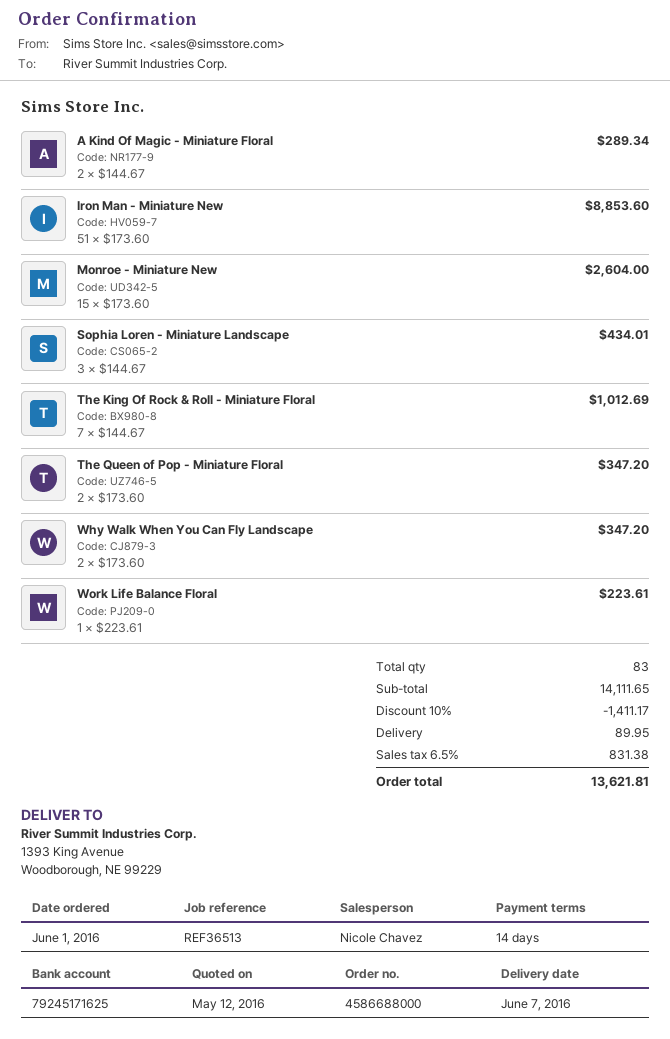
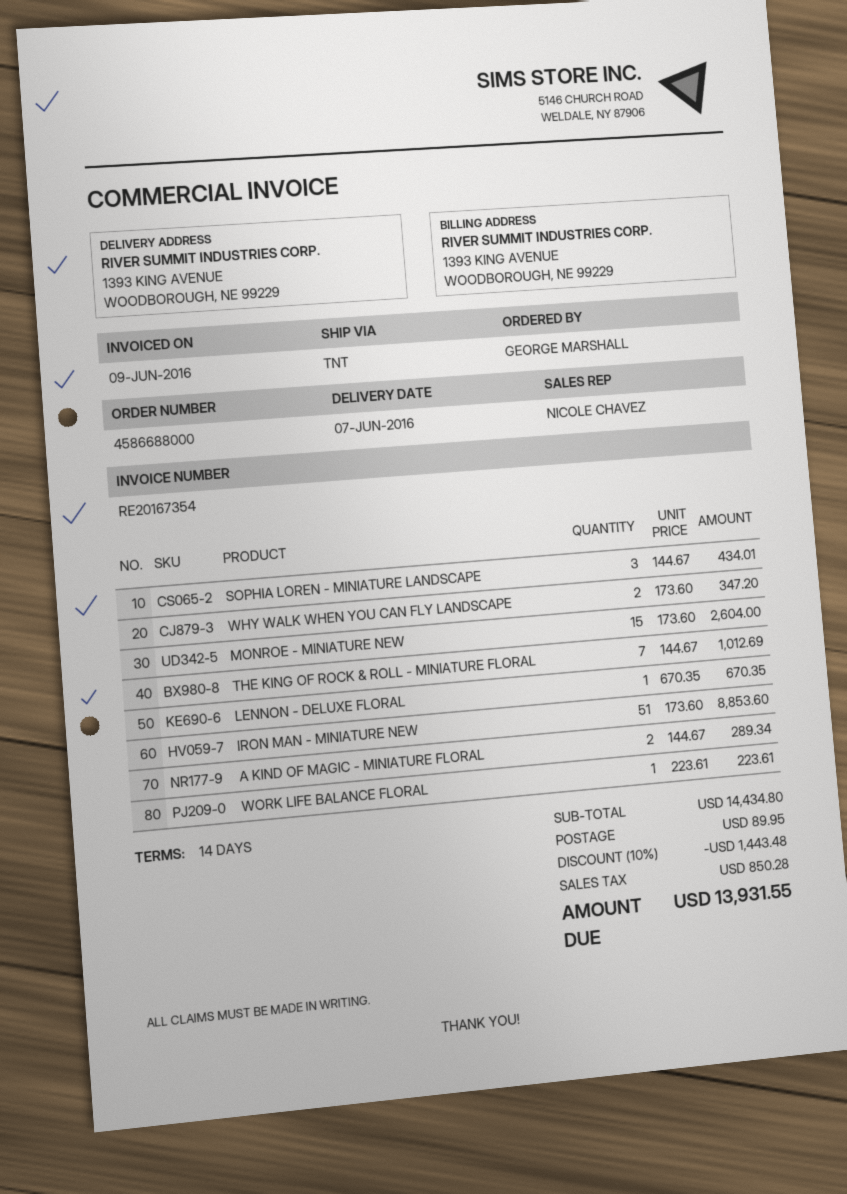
The Queen of Pop - Miniature Floral: 2 x 173.60 = 347.20 -> none
LENNON - DELUXE FLORAL: none -> 1 x 670.35 = 670.35
subtotal: 14111.65 -> 14434.80
discount: 10% = 1411.17 -> 10% = 1443.48
tax: 831.38 -> 850.28
total: 13621.81 -> 13931.55

